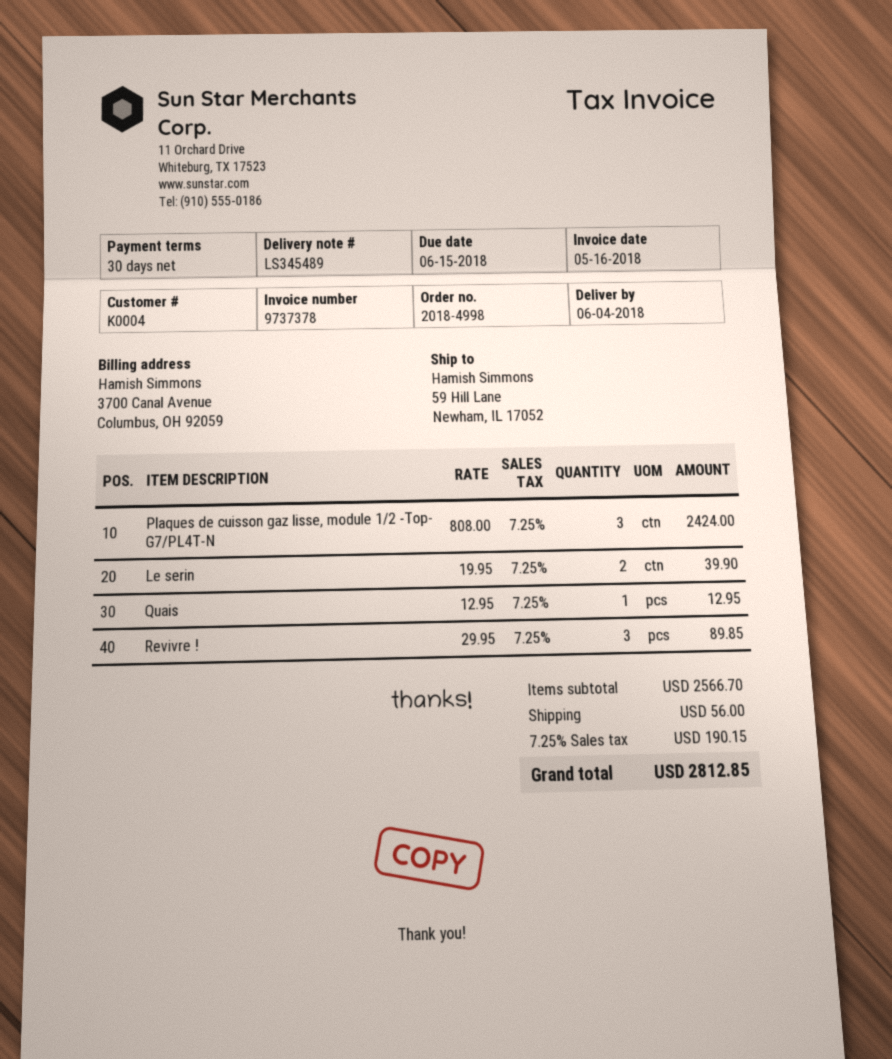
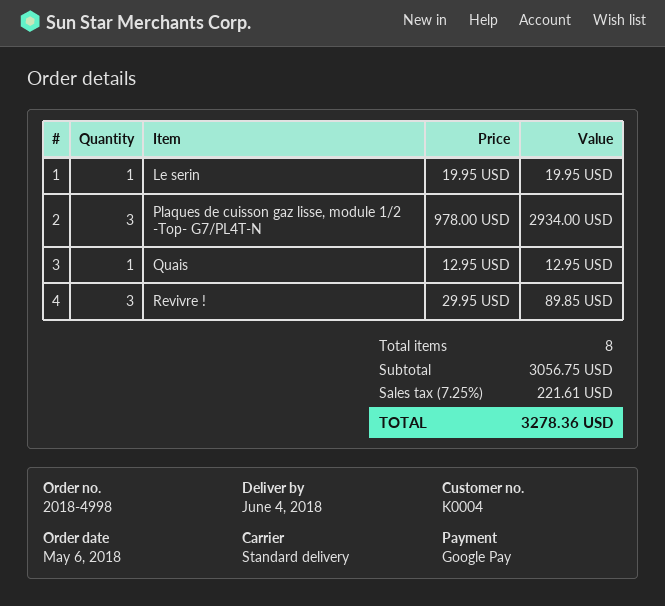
Plaques de cuisson gaz lisse, module 1/2 -Top- G7/PL4T-N: 3 x 808.00 = 2424.00 -> 3 x 978.00 = 2934.00
Le serin: 2 x 19.95 = 39.90 -> 1 x 19.95 = 19.95
subtotal: 2566.70 -> 3056.75
shipping: 56.00 -> none
tax: 7.25% = 190.15 -> 7.25% = 221.61
total: 2812.85 -> 3278.36

